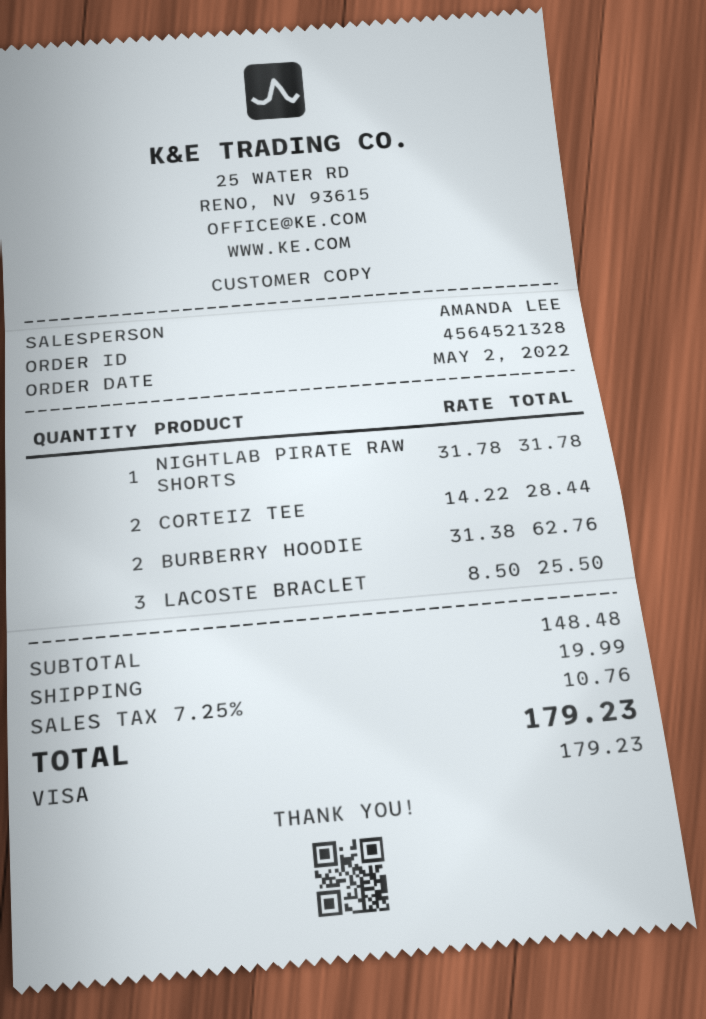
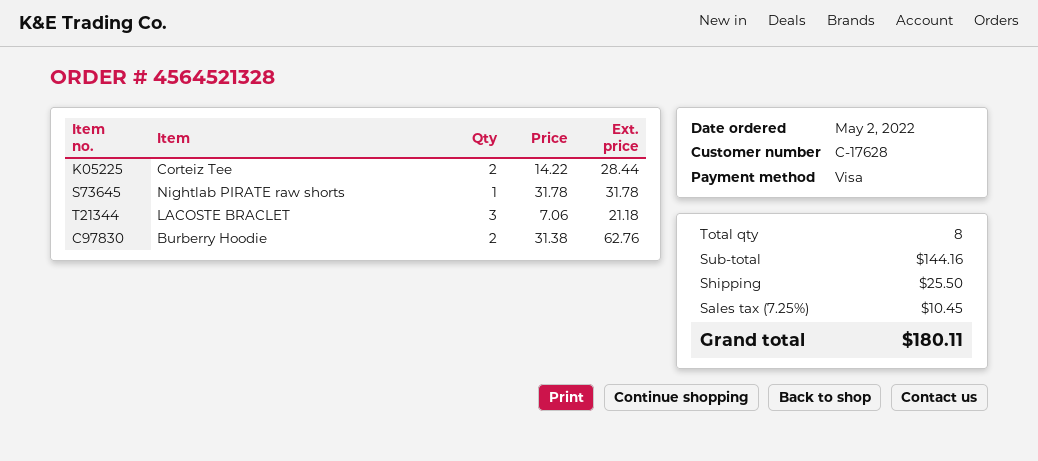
LACOSTE BRACLET: 3 x 8.50 = 25.50 -> 3 x 7.06 = 21.18
subtotal: 148.48 -> 144.16
shipping: 19.99 -> 25.50
tax: 7.25% = 10.76 -> 7.25% = 10.45
total: 179.23 -> 180.11

